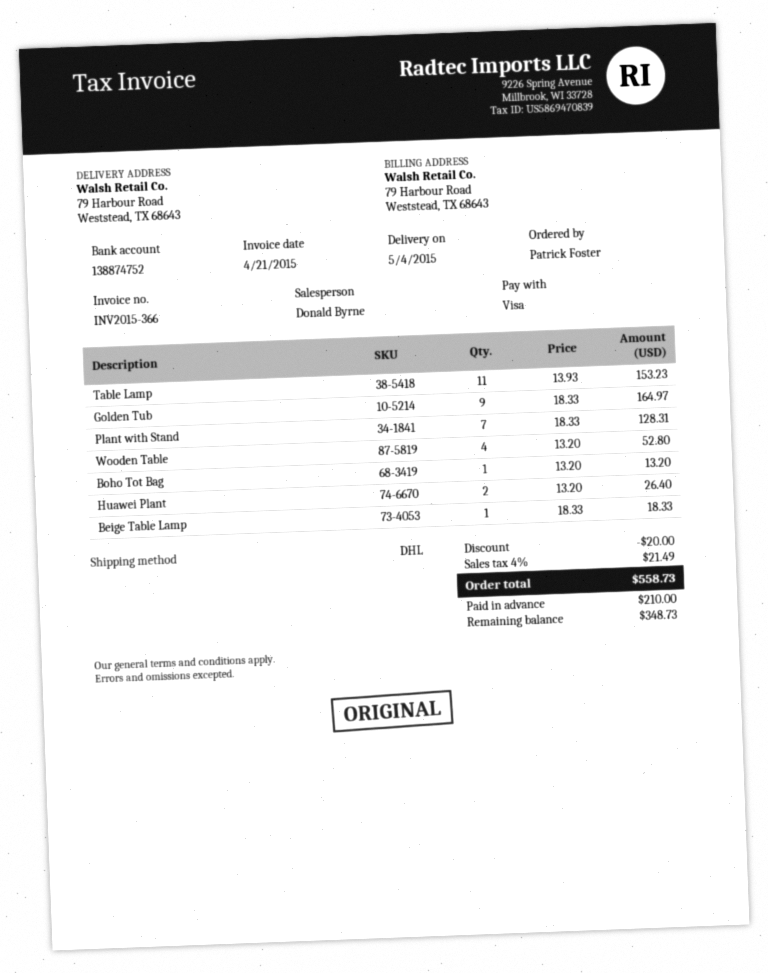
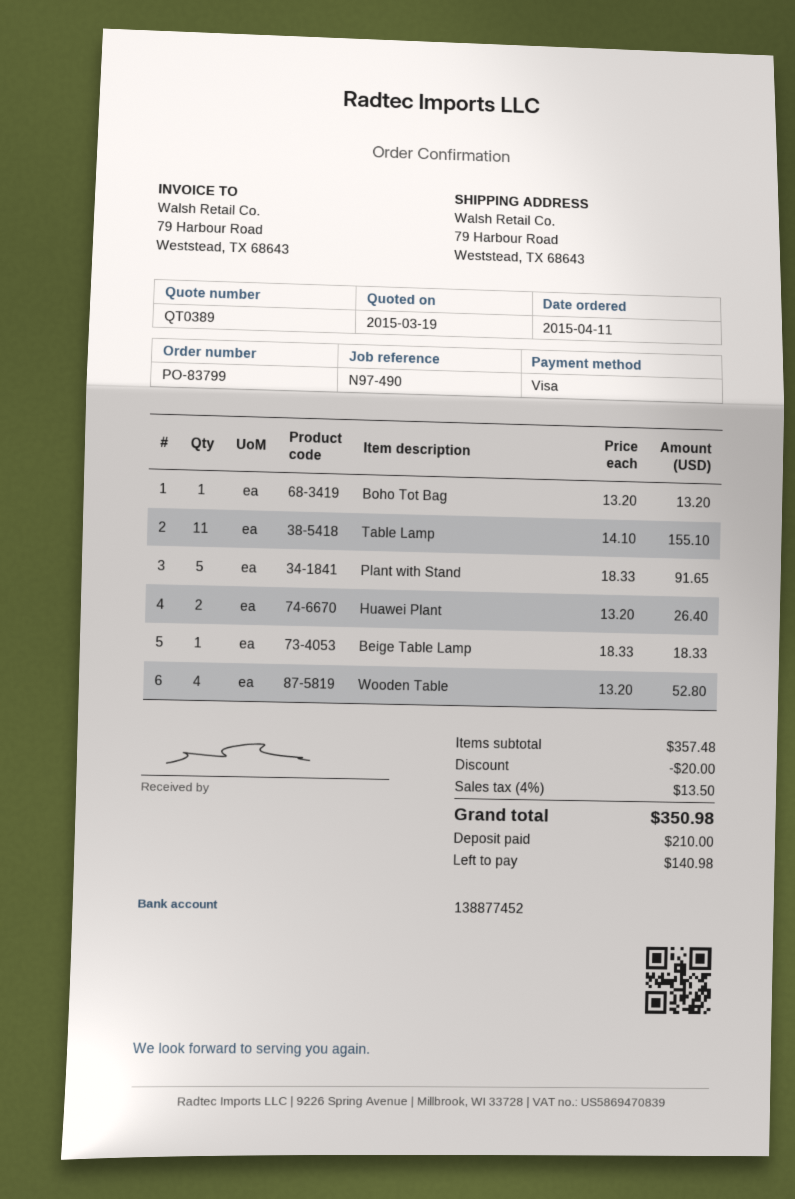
bank account: 138874752 -> 138877452
Table Lamp: 11 x 13.93 = 153.23 -> 11 x 14.10 = 155.10
Golden Tub: 9 x 18.33 = 164.97 -> none
Plant with Stand: 7 x 18.33 = 128.31 -> 5 x 18.33 = 91.65
tax: 4% = 21.49 -> 4% = 13.50
total: 558.73 -> 350.98
balance: 348.73 -> 140.98

